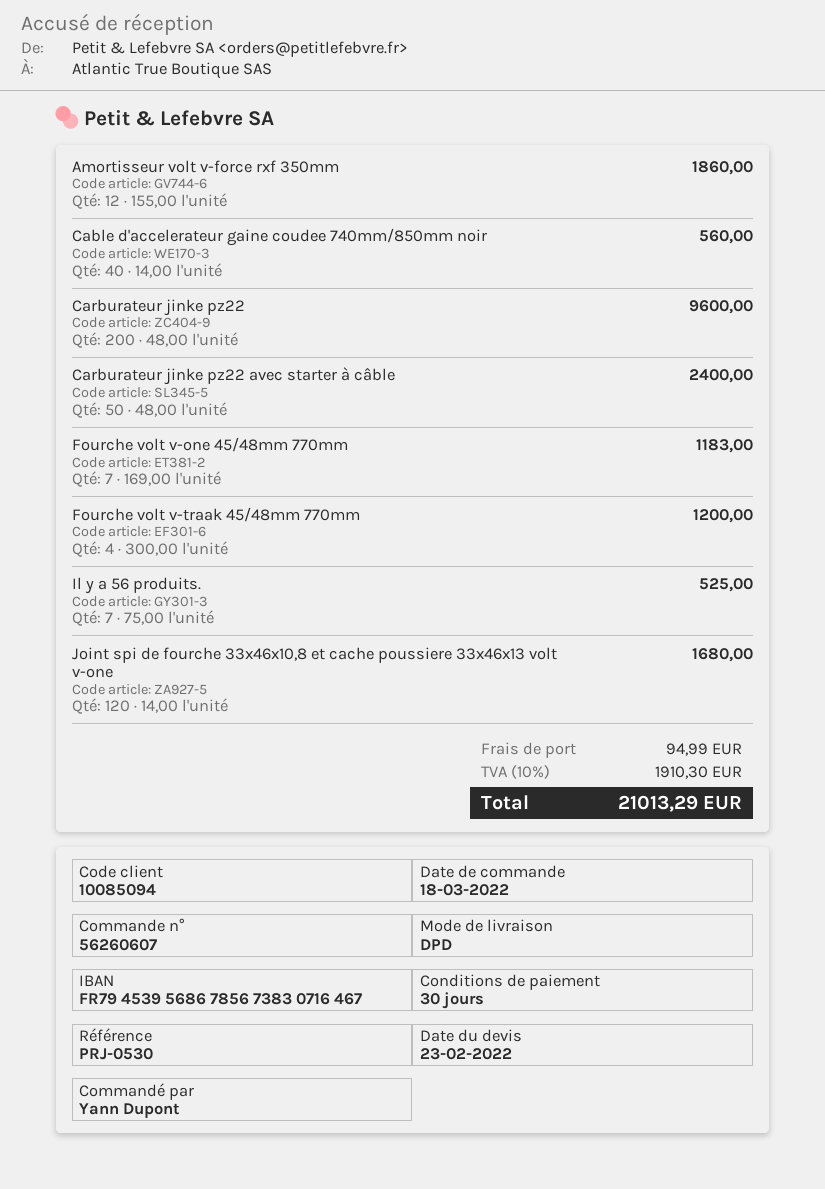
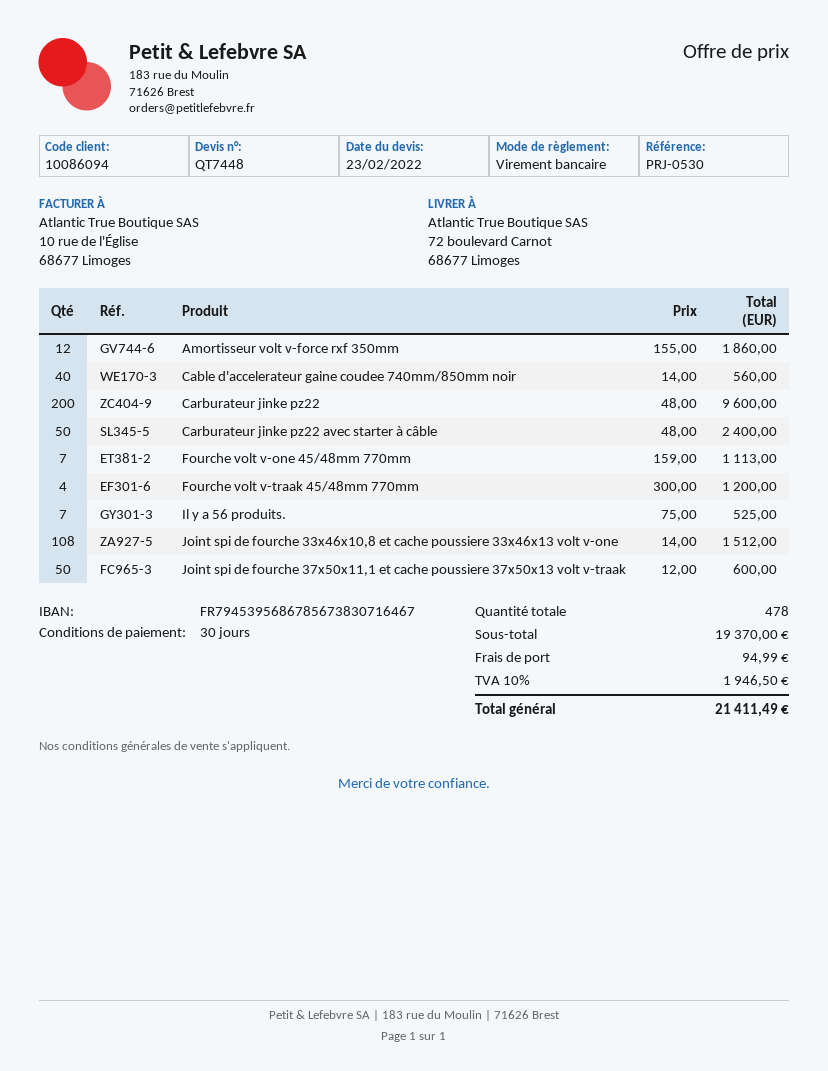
customer number: 10085094 -> 10086094
Fourche volt v-one 45/48mm 770mm: 7 x 169.00 = 1183.00 -> 7 x 159.00 = 1113.00
Joint spi de fourche 33x46x10,8 et cache poussiere 33x46x13 volt v-one: 120 x 14.00 = 1680.00 -> 108 x 14.00 = 1512.00
Joint spi de fourche 37x50x11,1 et cache poussiere 37x50x13 volt v-traak: none -> 50 x 12.00 = 600.00
tax: 10% = 1910.30 -> 10% = 1946.50
total: 21013.29 -> 21411.49

